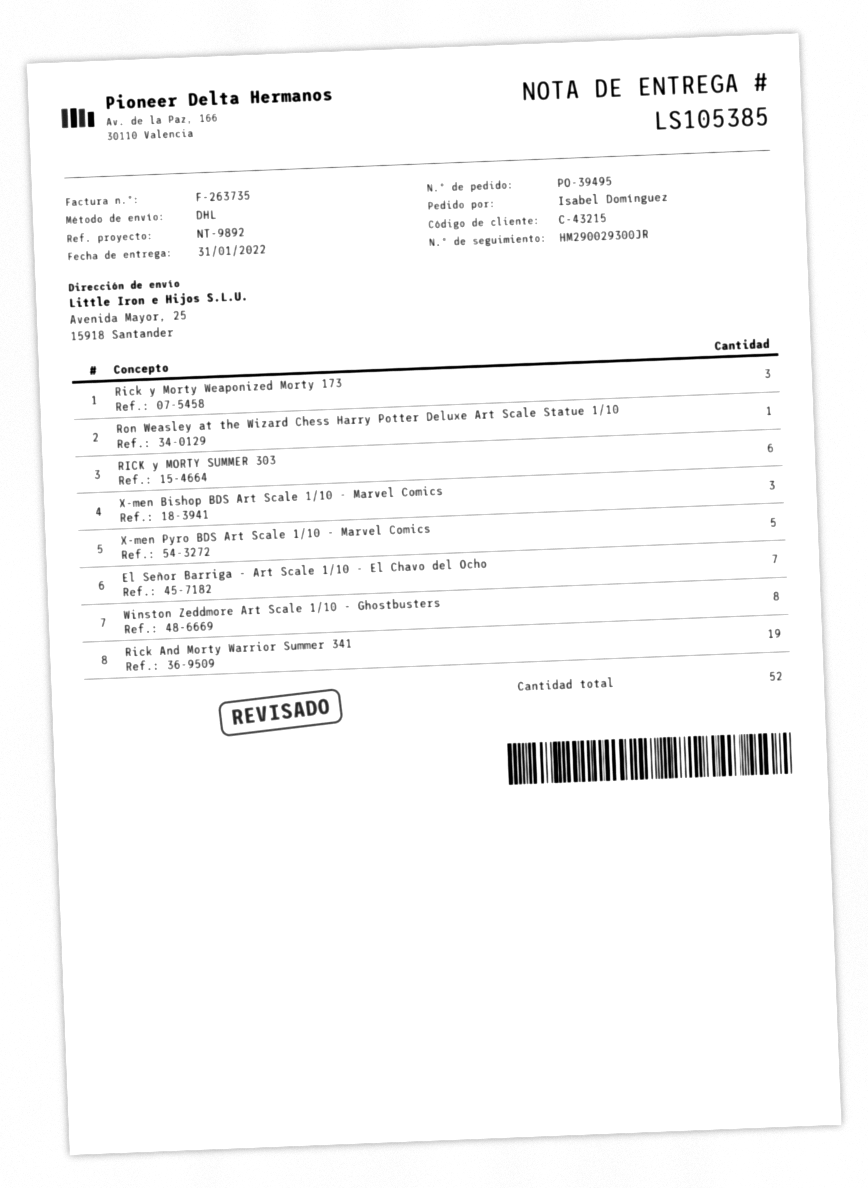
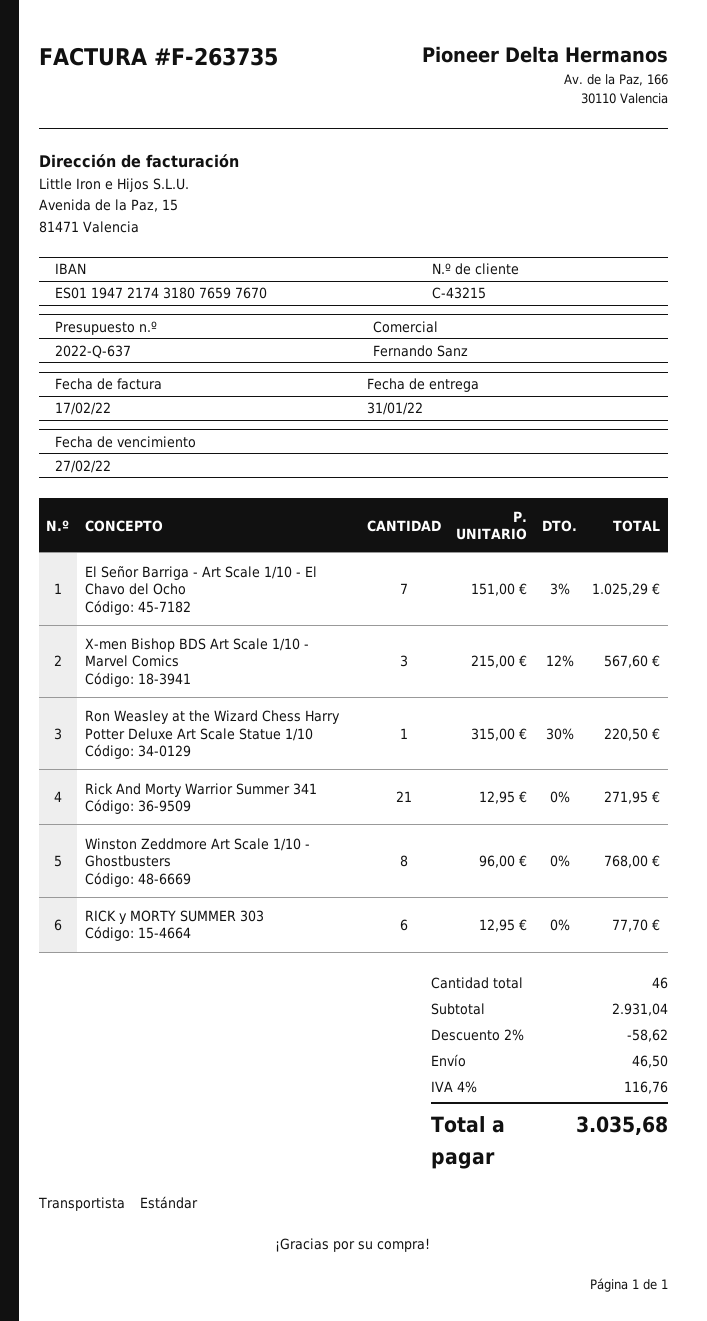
shipping method: DHL -> standard
Rick y Morty Weaponized Morty 173: 3 -> none
X-men Pyro BDS Art Scale 1/10 - Marvel Comics: 5 -> none
Rick And Morty Warrior Summer 341: 19 -> 21
total quantity: 52 -> 46

